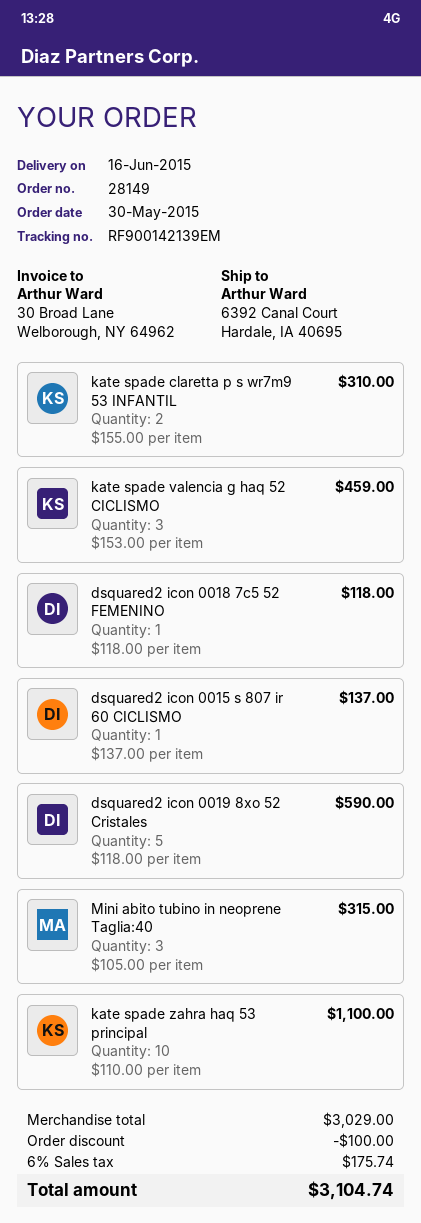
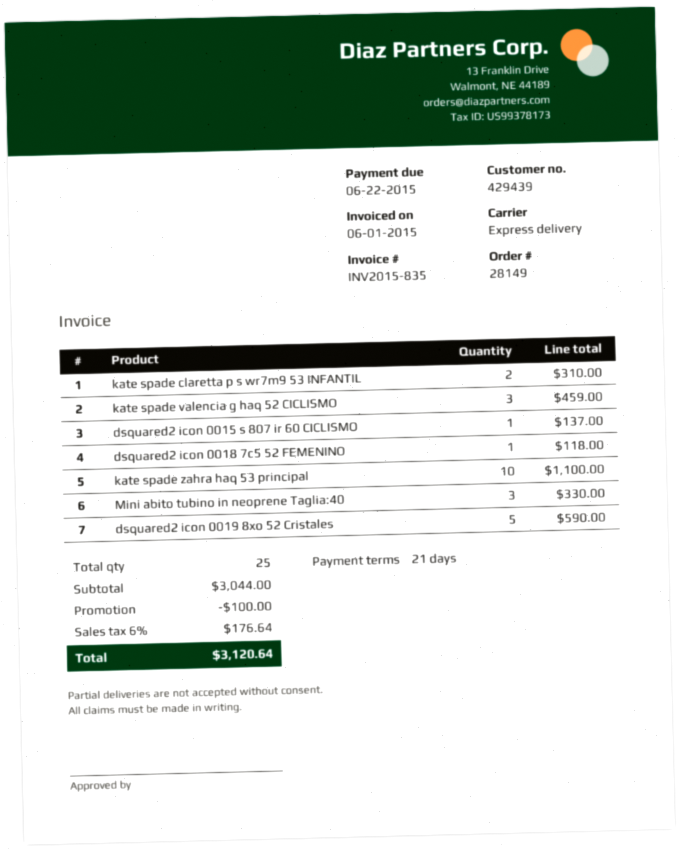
Mini abito tubino in neoprene Taglia:40: 3 for 315.00 -> 3 for 330.00
subtotal: 3029.00 -> 3044.00
tax: 6% = 175.74 -> 6% = 176.64
total: 3104.74 -> 3120.64

